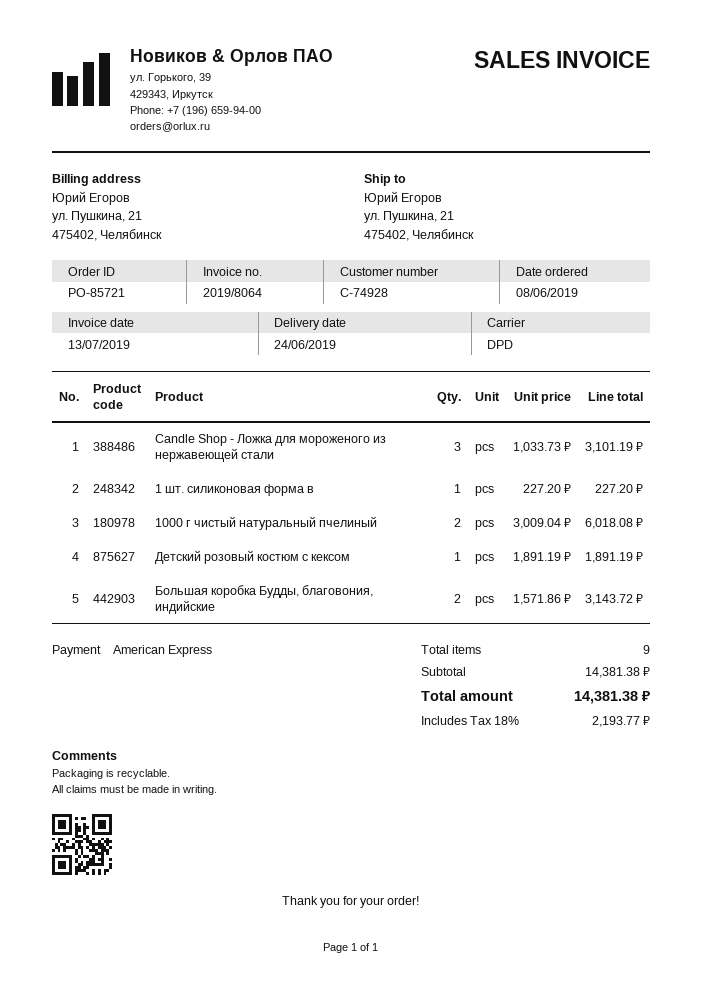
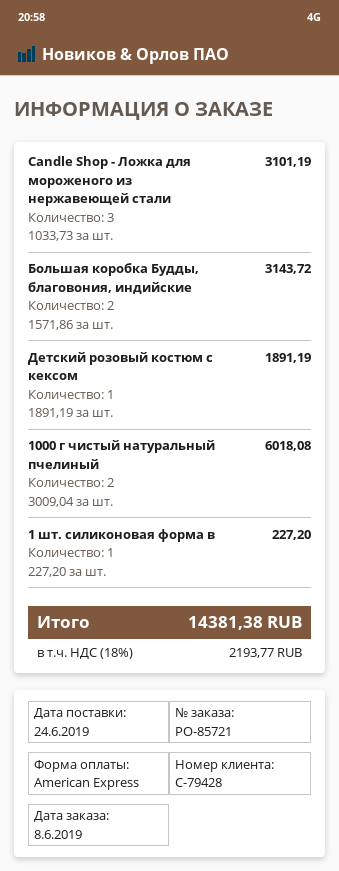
customer number: C-74928 -> C-79428

